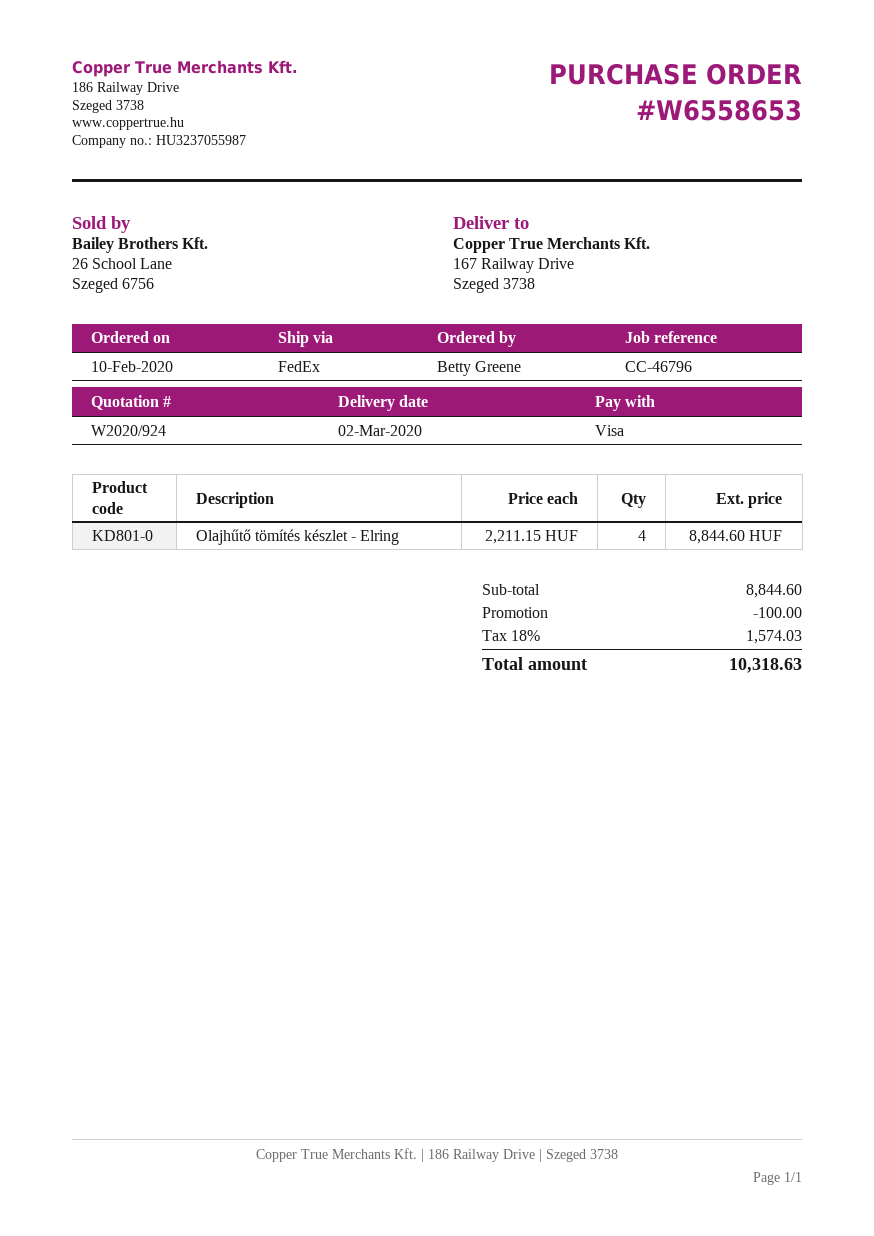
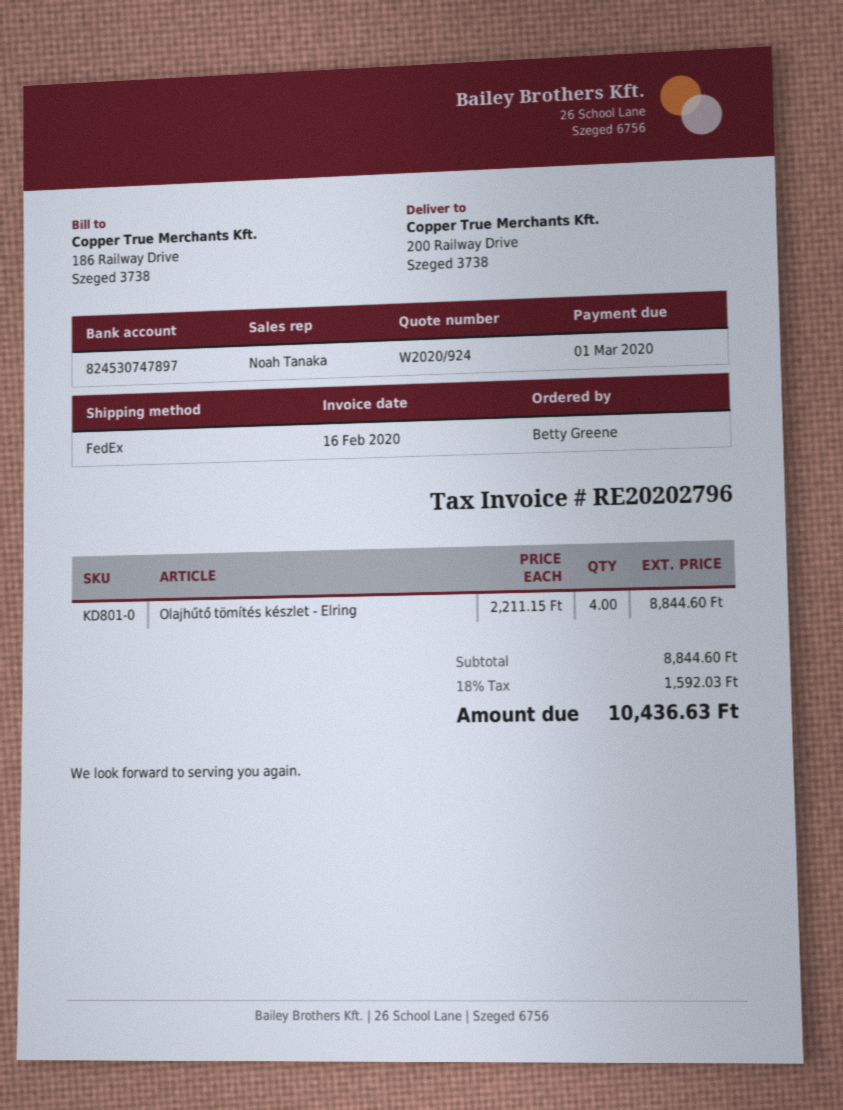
ship to: 167 Railway Drive, Szeged 3738 -> 200 Railway Drive, Szeged 3738
discount: 100.00 -> none
tax: 18% = 1574.03 -> 18% = 1592.03
total: 10318.63 -> 10436.63

